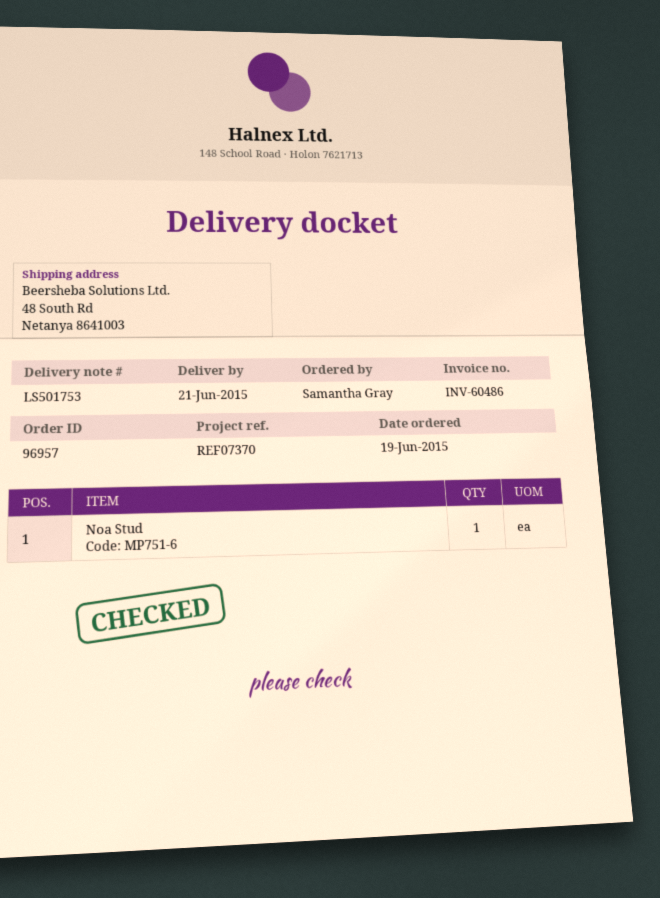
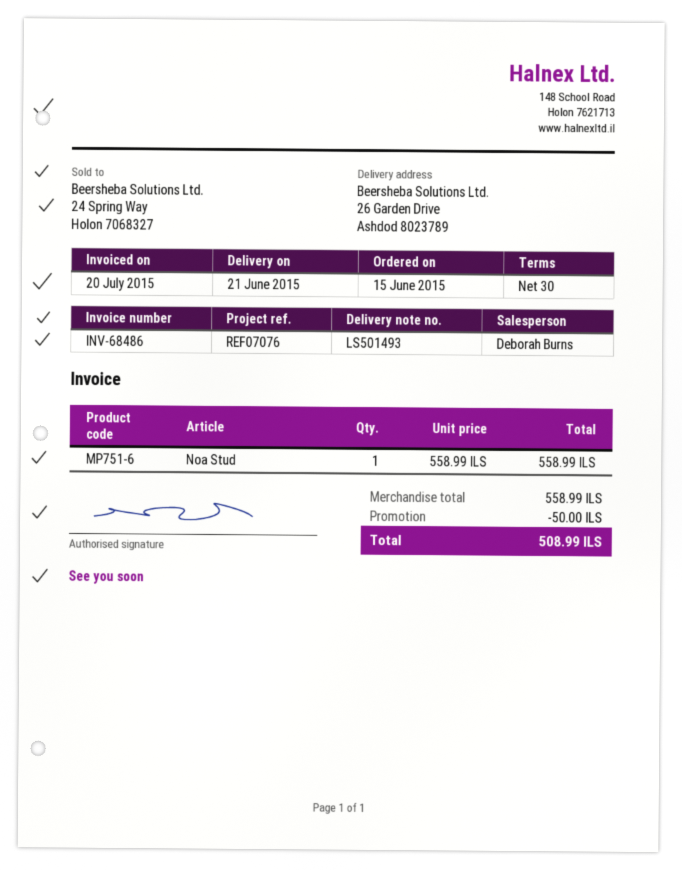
order date: 2015-06-19 -> 2015-06-15
delivery note number: LS501753 -> LS501493
invoice number: INV-60486 -> INV-68486
reference: REF07370 -> REF07076
ship to: 48 South Rd, Netanya 8641003 -> 26 Garden Drive, Ashdod 8023789

